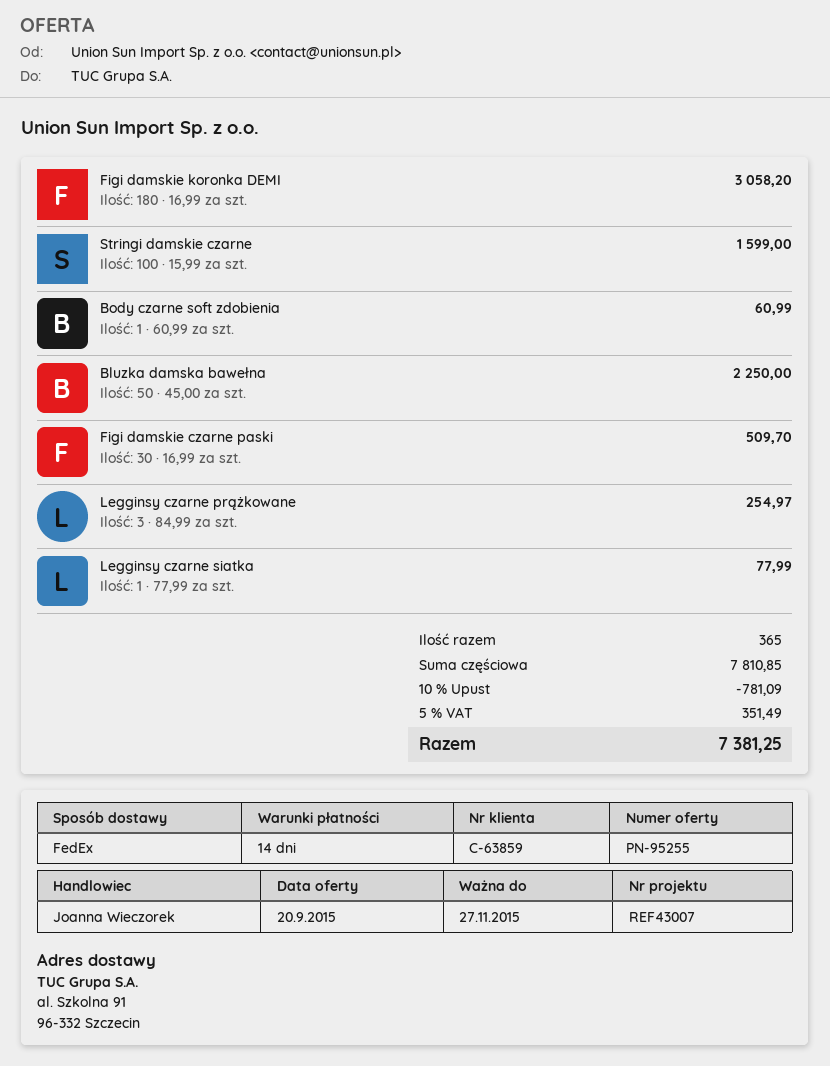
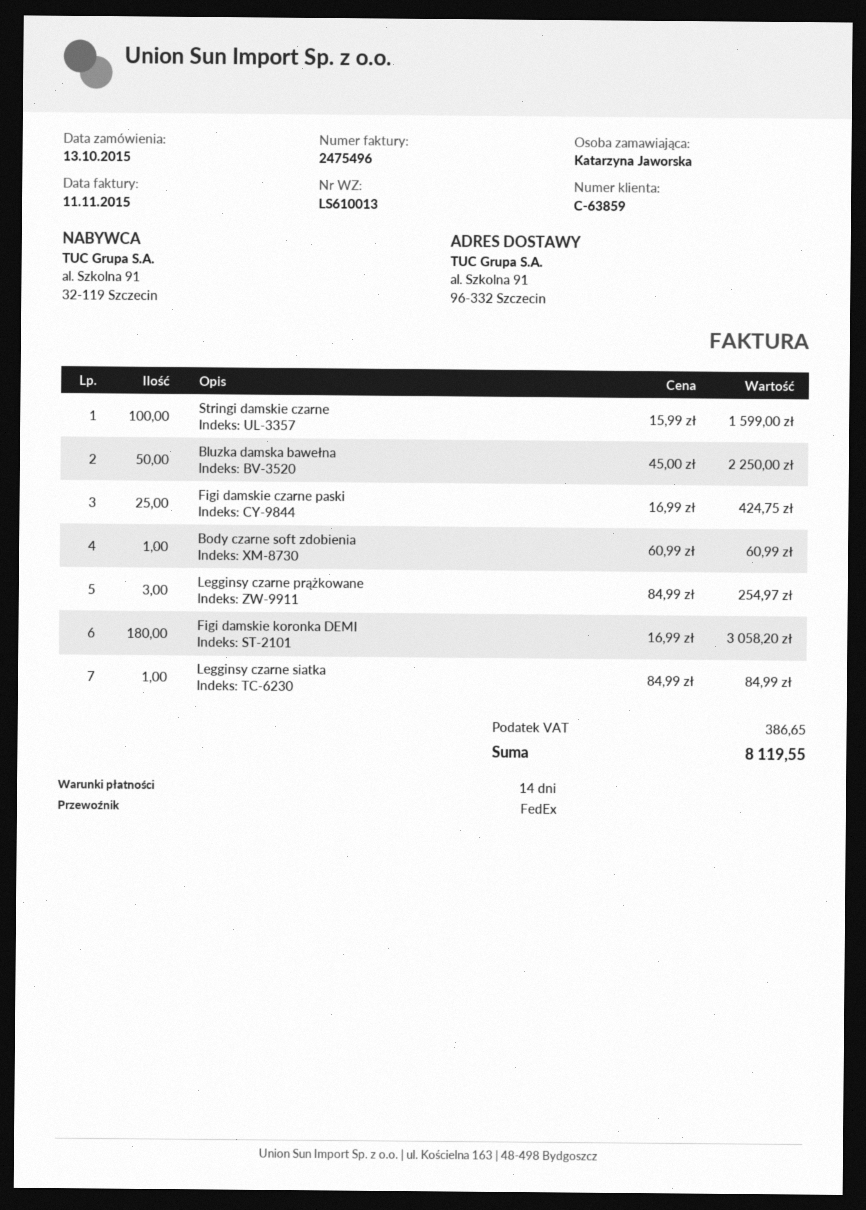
Figi damskie czarne paski: 30 x 16.99 = 509.70 -> 25 x 16.99 = 424.75
Legginsy czarne siatka: 1 x 77.99 = 77.99 -> 1 x 84.99 = 84.99
discount: 10% = 781.09 -> none
tax: 351.49 -> 386.65
total: 7381.25 -> 8119.55

